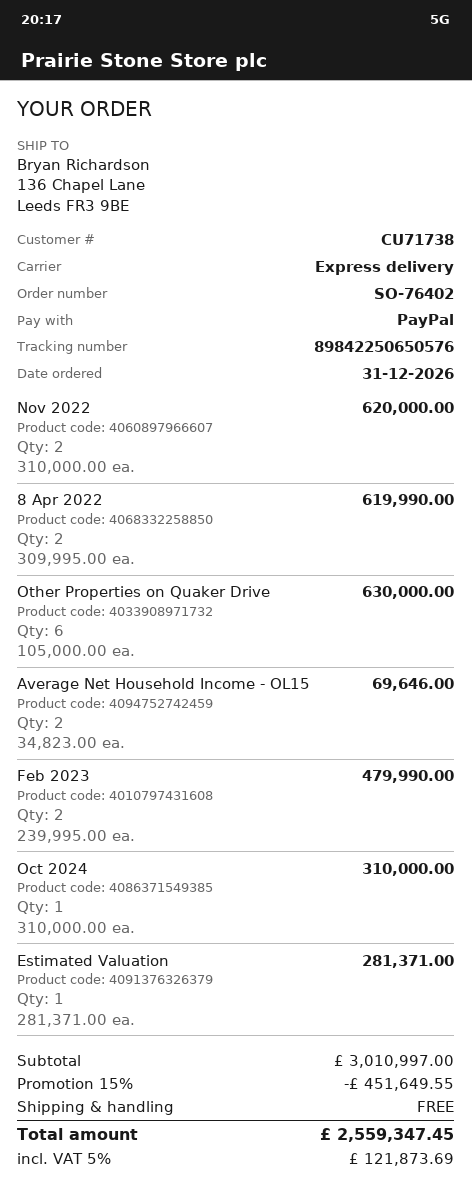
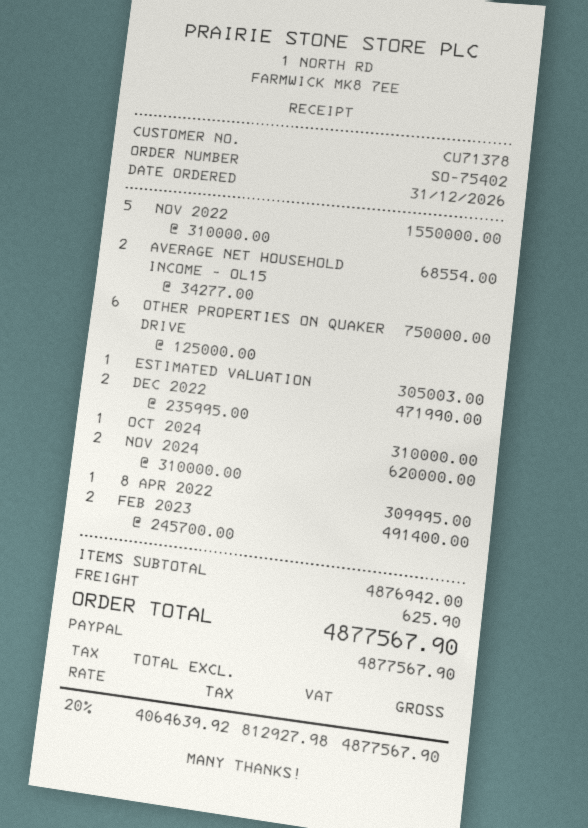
order number: SO-76402 -> SO-75402
customer number: CU71738 -> CU71378
Nov 2022: 2 x 310000.00 = 620000.00 -> 5 x 310000.00 = 1550000.00
8 Apr 2022: 2 x 309995.00 = 619990.00 -> 1 x 309995.00 = 309995.00
Other Properties on Quaker Drive: 6 x 105000.00 = 630000.00 -> 6 x 125000.00 = 750000.00
Average Net Household Income - OL15: 2 x 34823.00 = 69646.00 -> 2 x 34277.00 = 68554.00
Feb 2023: 2 x 239995.00 = 479990.00 -> 2 x 245700.00 = 491400.00
Estimated Valuation: 1 x 281371.00 = 281371.00 -> 1 x 305003.00 = 305003.00
DEC 2022: none -> 2 x 235995.00 = 471990.00
NOV 2024: none -> 2 x 310000.00 = 620000.00
subtotal: 3010997.00 -> 4876942.00
discount: 15% = 451649.55 -> none
shipping: 0.00 -> 625.90
tax: 5% = 121873.69 -> 20% = 812927.98
total: 2559347.45 -> 4877567.90

